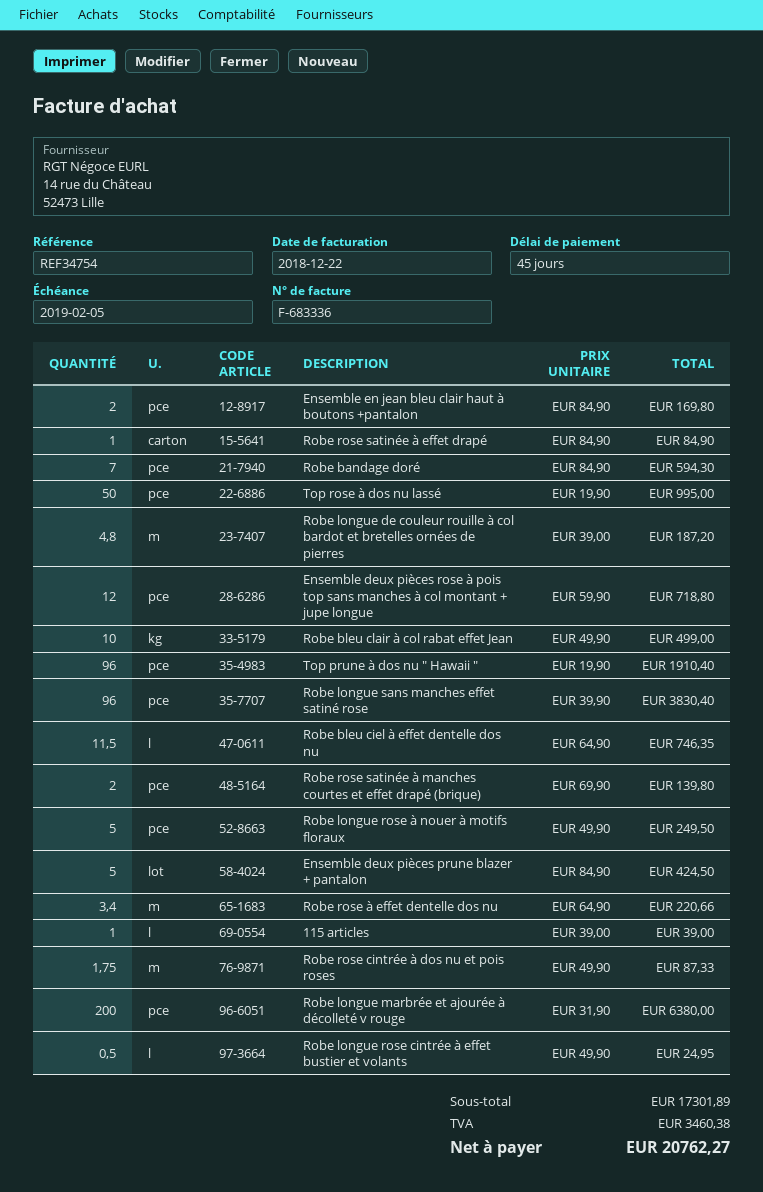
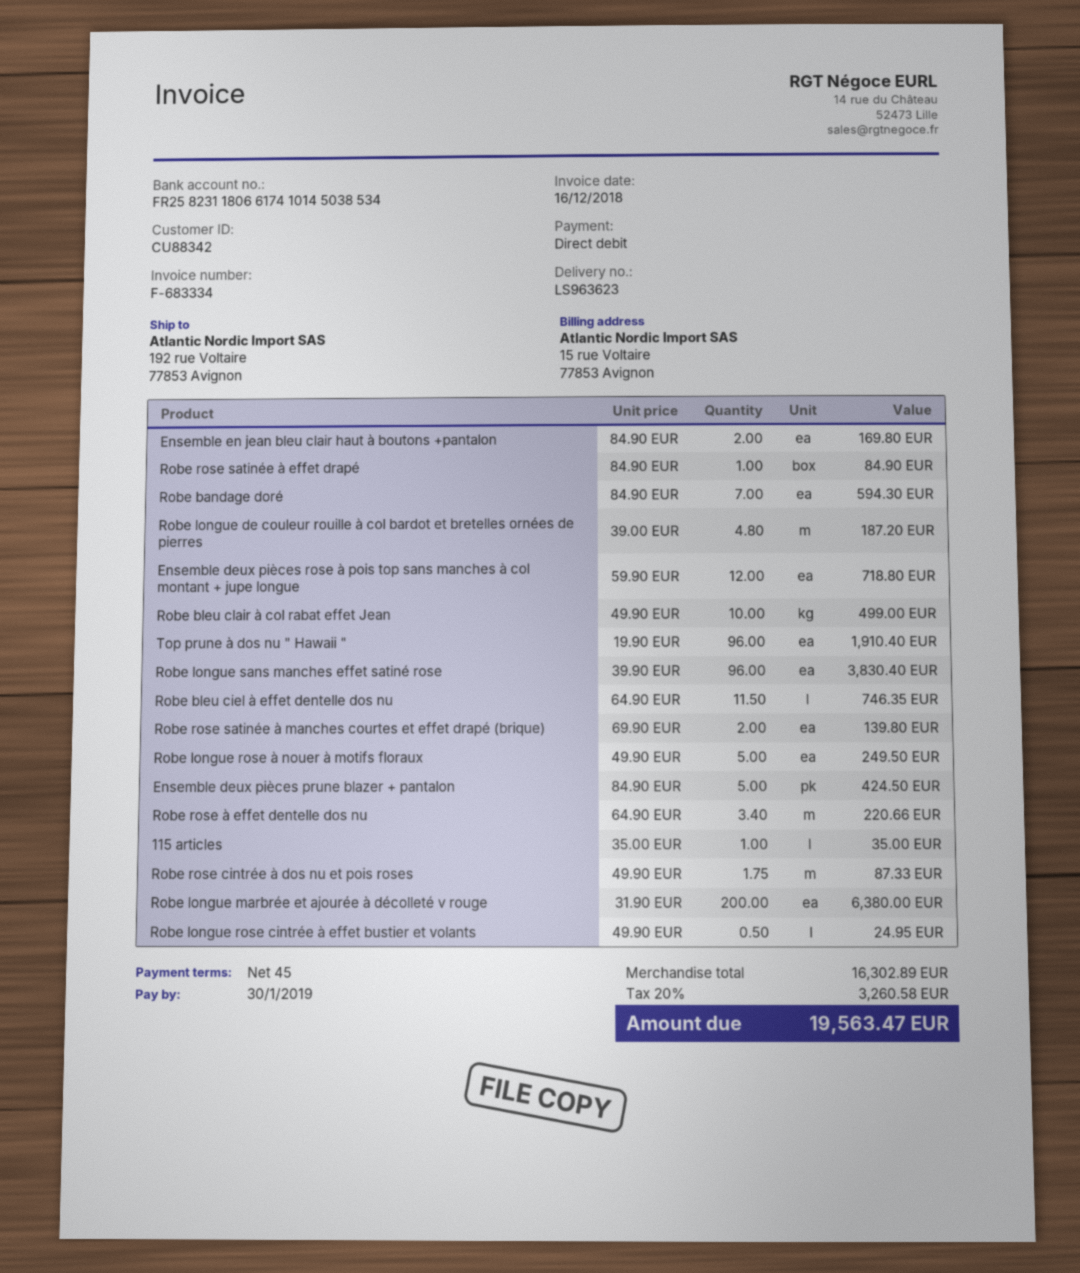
invoice number: F-683336 -> F-683334
invoice date: 2018-12-22 -> 2018-12-16
due date: 2019-02-05 -> 2019-01-30
Top rose à dos nu lassé: 50 x 19.90 = 995.00 -> none
115 articles: 1 x 39.00 = 39.00 -> 1 x 35.00 = 35.00
subtotal: 17301.89 -> 16302.89
tax: 3460.38 -> 3260.58
total: 20762.27 -> 19563.47

